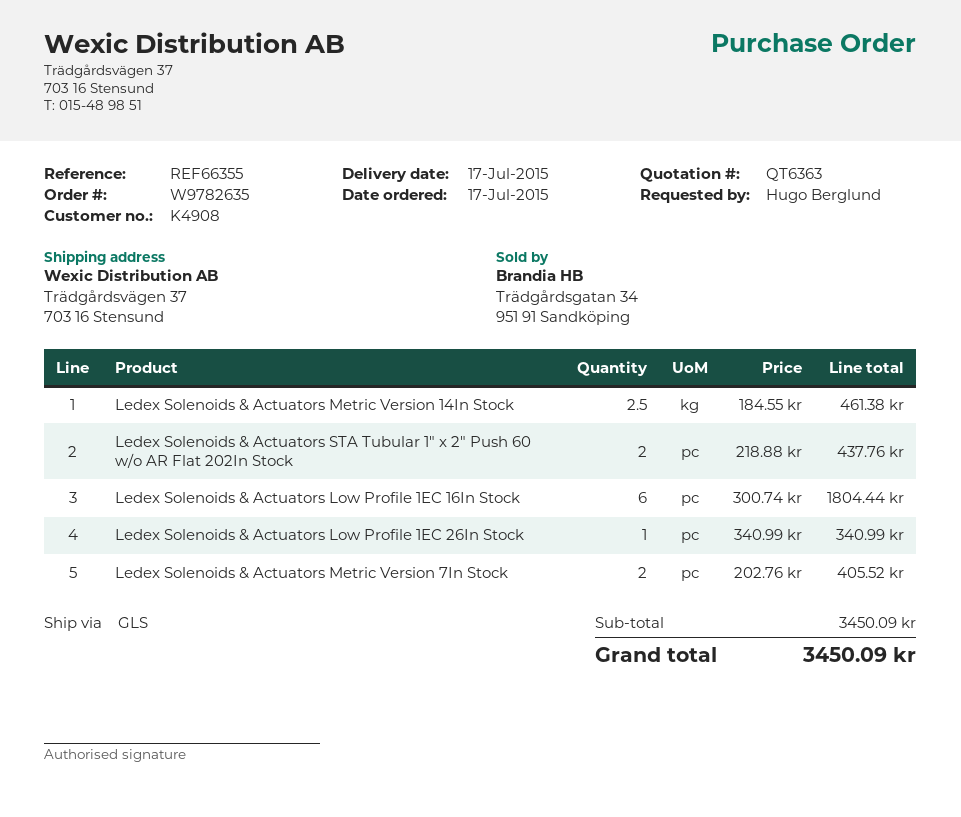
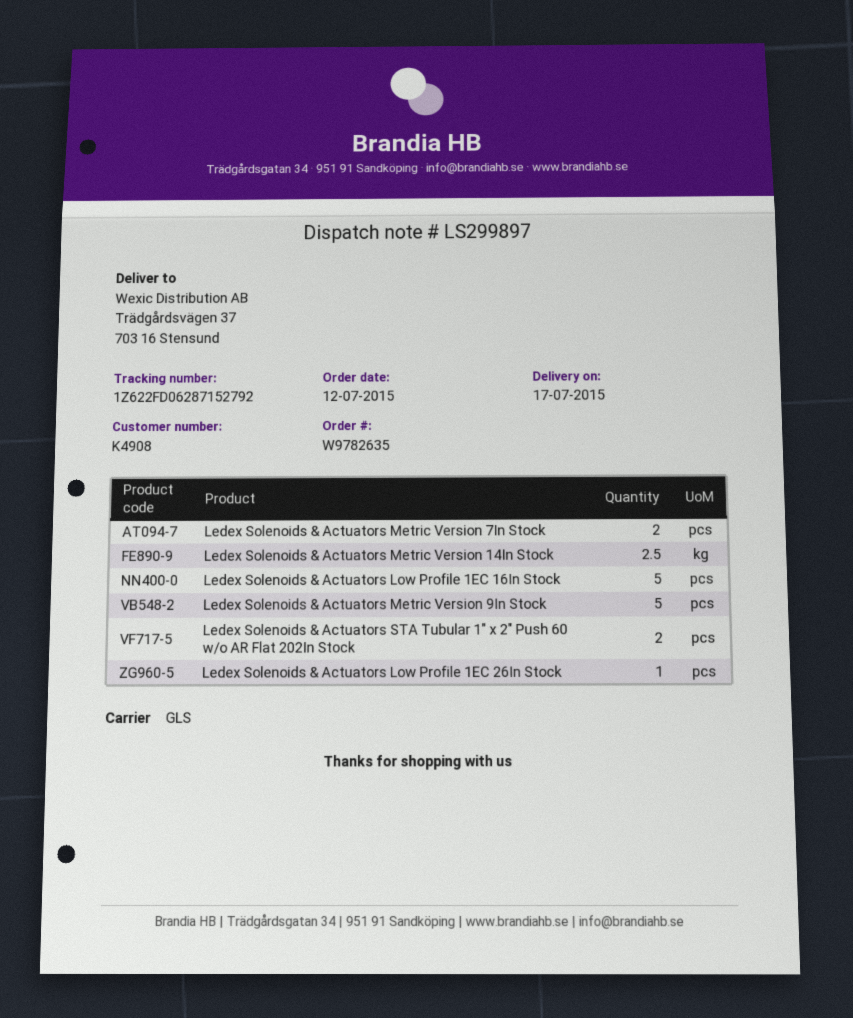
order date: 2015-07-17 -> 2015-07-12
Ledex Solenoids & Actuators Low Profile 1EC 16In Stock: 6 -> 5
Ledex Solenoids & Actuators Metric Version 9In Stock: none -> 5

